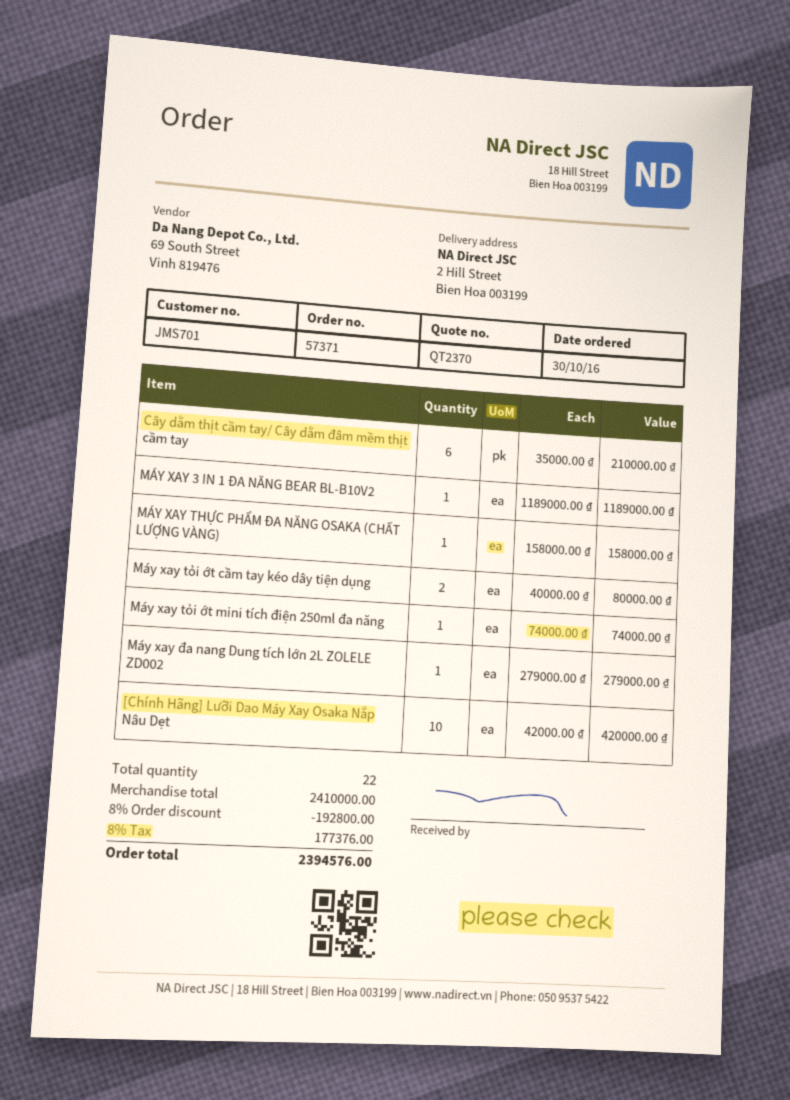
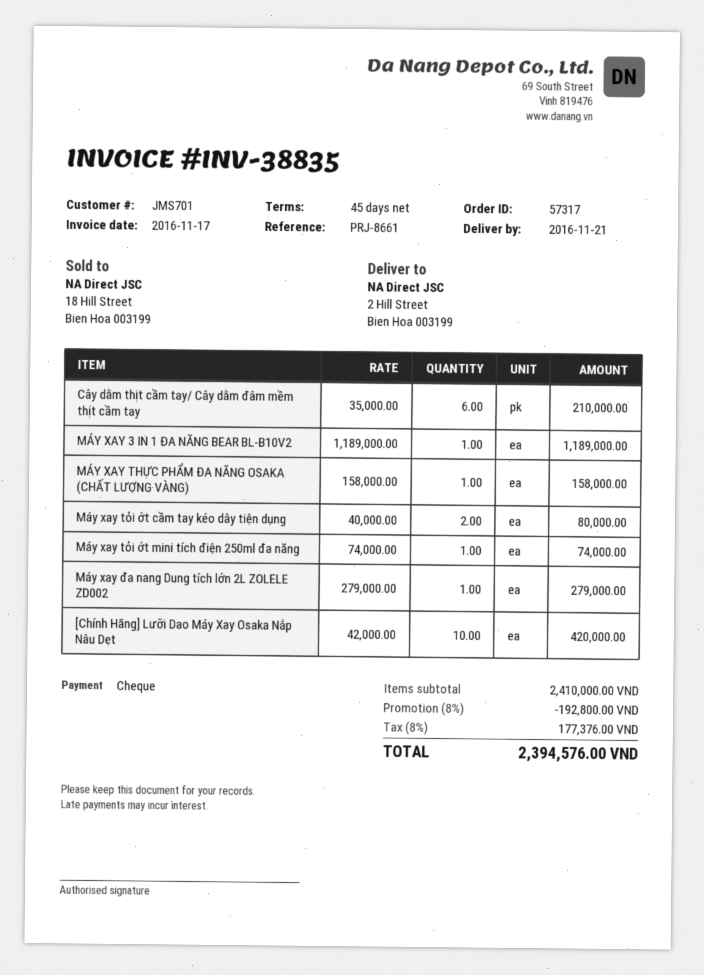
order number: 57371 -> 57317

